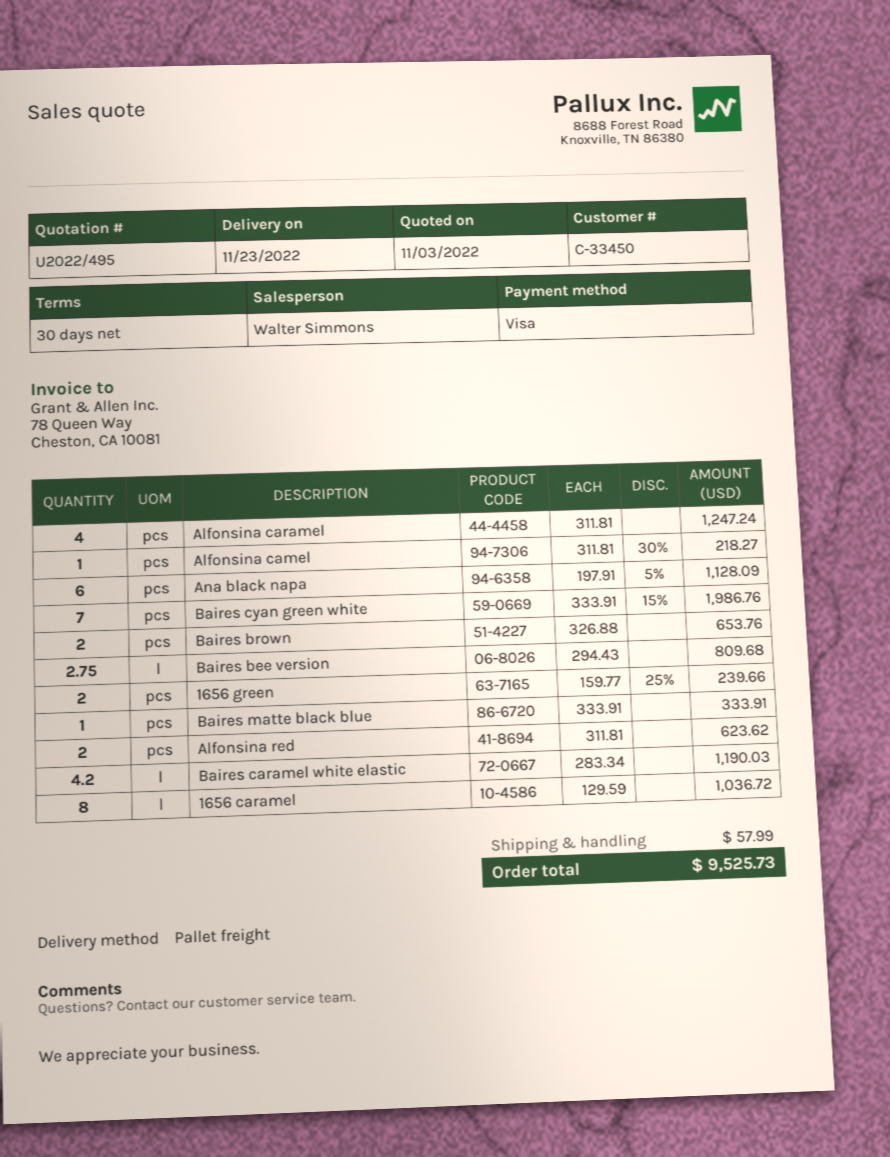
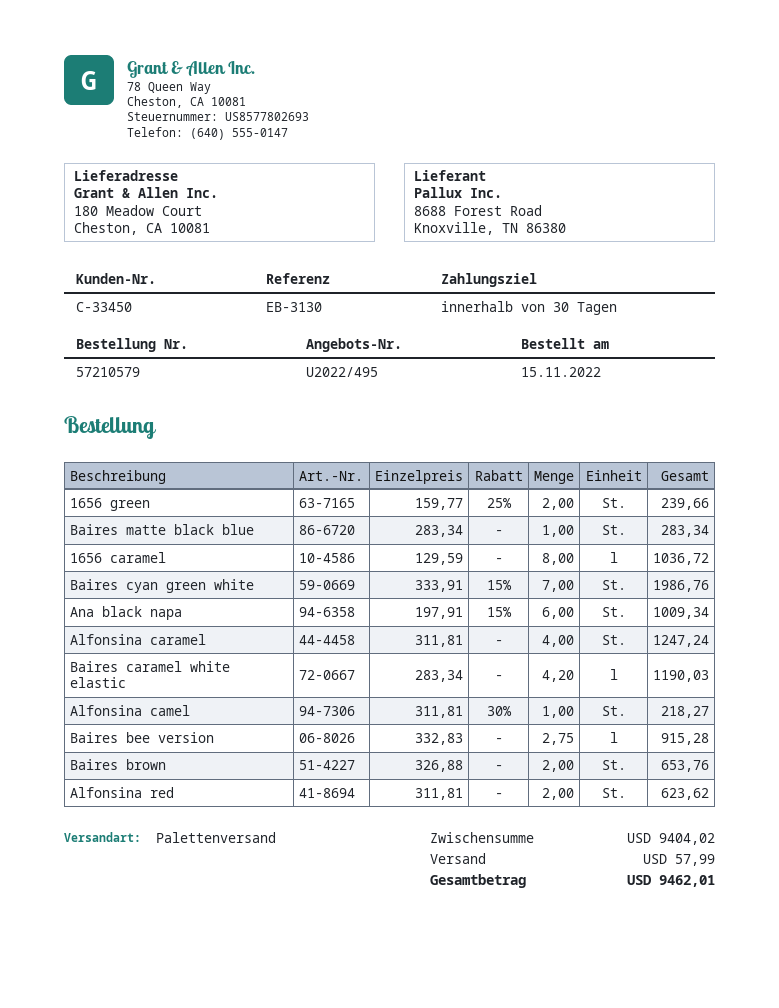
Ana black napa: 6 x 197.91 - 5% = 1128.09 -> 6 x 197.91 - 15% = 1009.34
Baires bee version: 2.75 x 294.43 = 809.68 -> 2.75 x 332.83 = 915.28
Baires matte black blue: 1 x 333.91 = 333.91 -> 1 x 283.34 = 283.34
total: 9525.73 -> 9462.01

